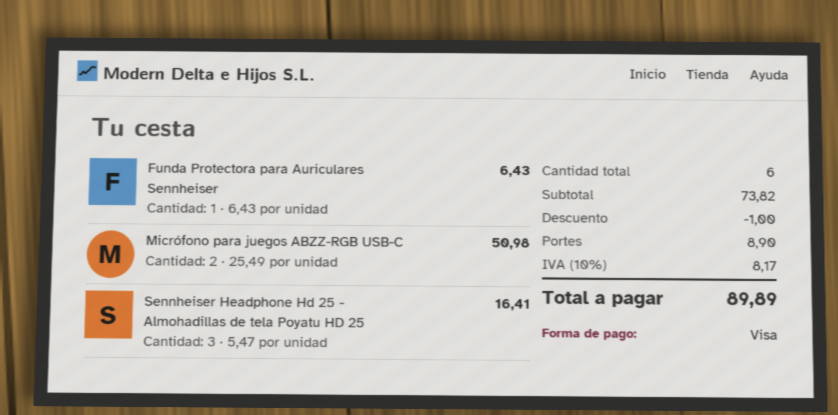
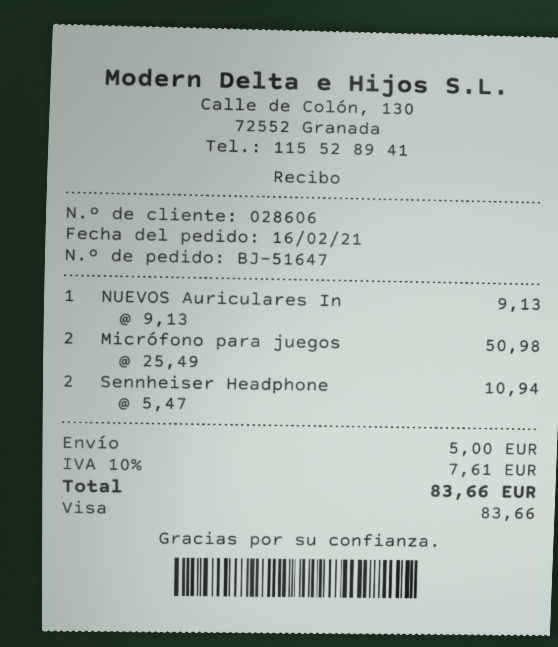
Funda Protectora para Auriculares Sennheiser: 1 x 6.43 = 6.43 -> none
Sennheiser Headphone Hd 25 - Almohadillas de tela Poyatu HD 25: 3 x 5.47 = 16.41 -> 2 x 5.47 = 10.94
NUEVOS Auriculares In: none -> 1 x 9.13 = 9.13
discount: 1.00 -> none
shipping: 8.90 -> 5.00
tax: 10% = 8.17 -> 10% = 7.61
total: 89.89 -> 83.66

